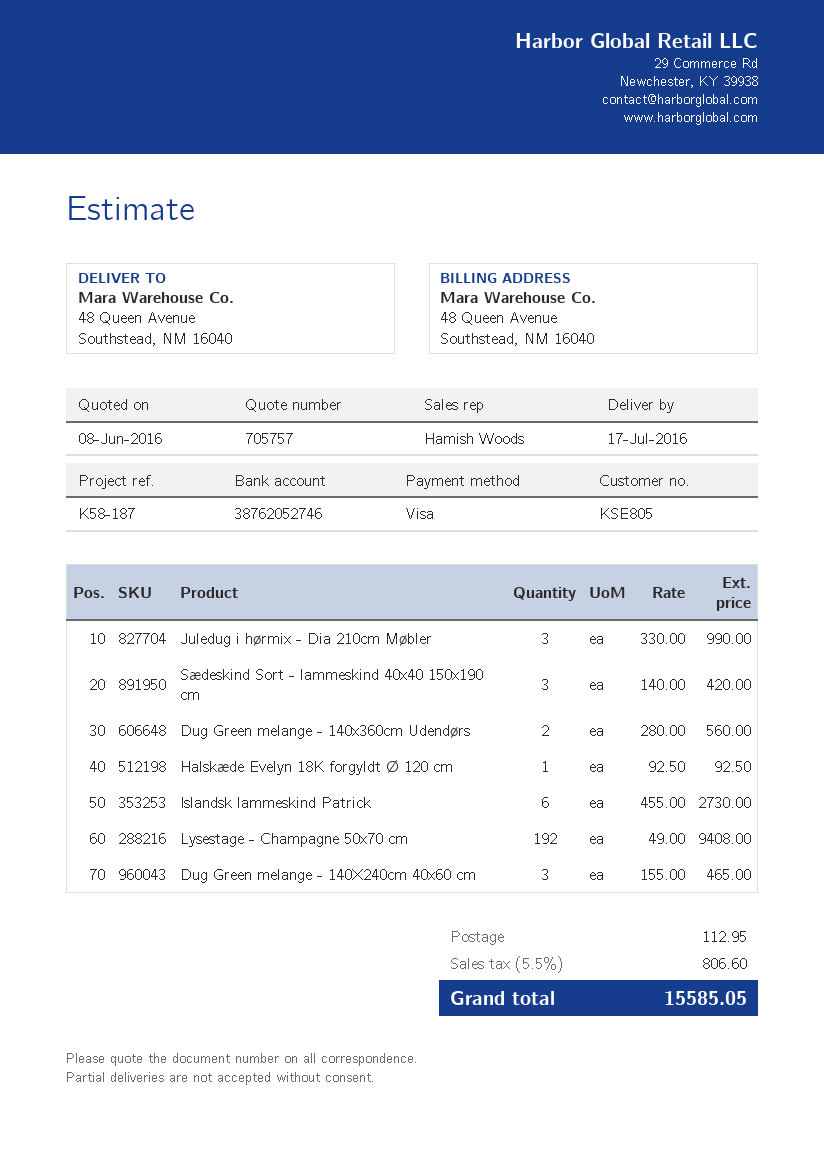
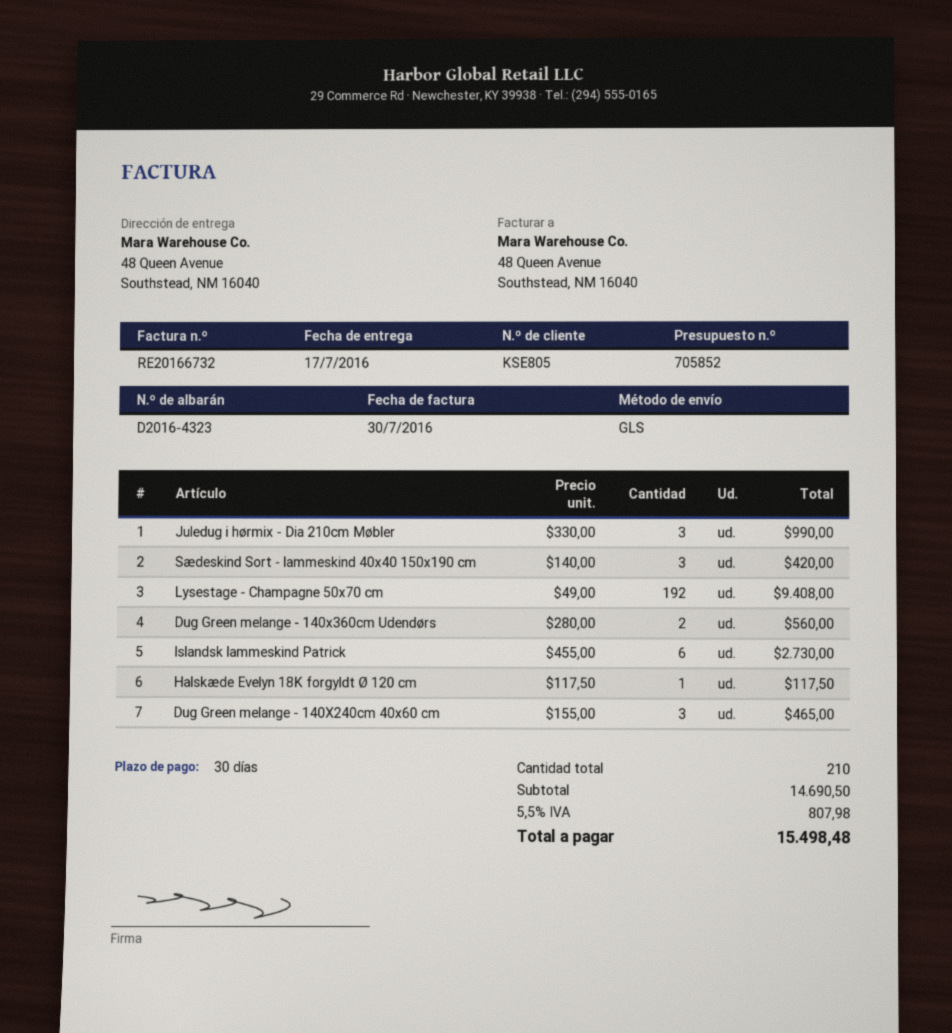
quote number: 705757 -> 705852
Halskæde Evelyn 18K forgyldt Ø 120 cm: 1 x 92.50 = 92.50 -> 1 x 117.50 = 117.50
shipping: 112.95 -> none
tax: 5.5% = 806.60 -> 5.5% = 807.98
total: 15585.05 -> 15498.48

